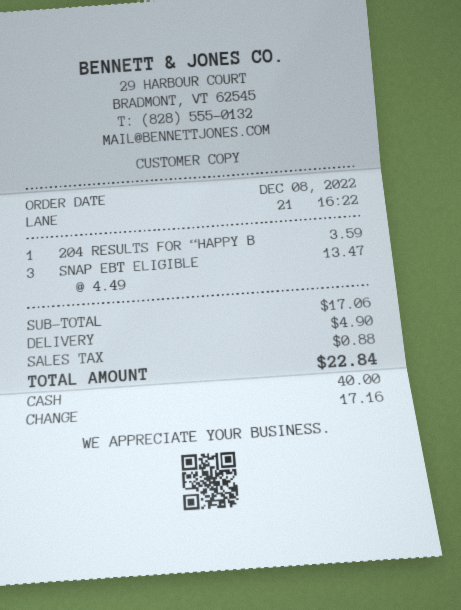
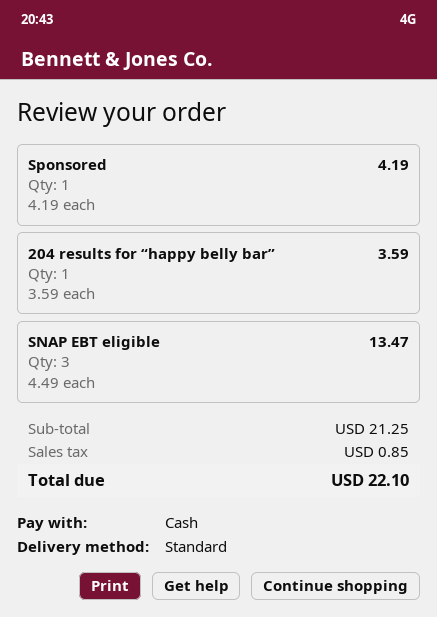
Sponsored: none -> 1 x 4.19 = 4.19
subtotal: 17.06 -> 21.25
shipping: 4.90 -> none
tax: 0.88 -> 0.85
total: 22.84 -> 22.10

